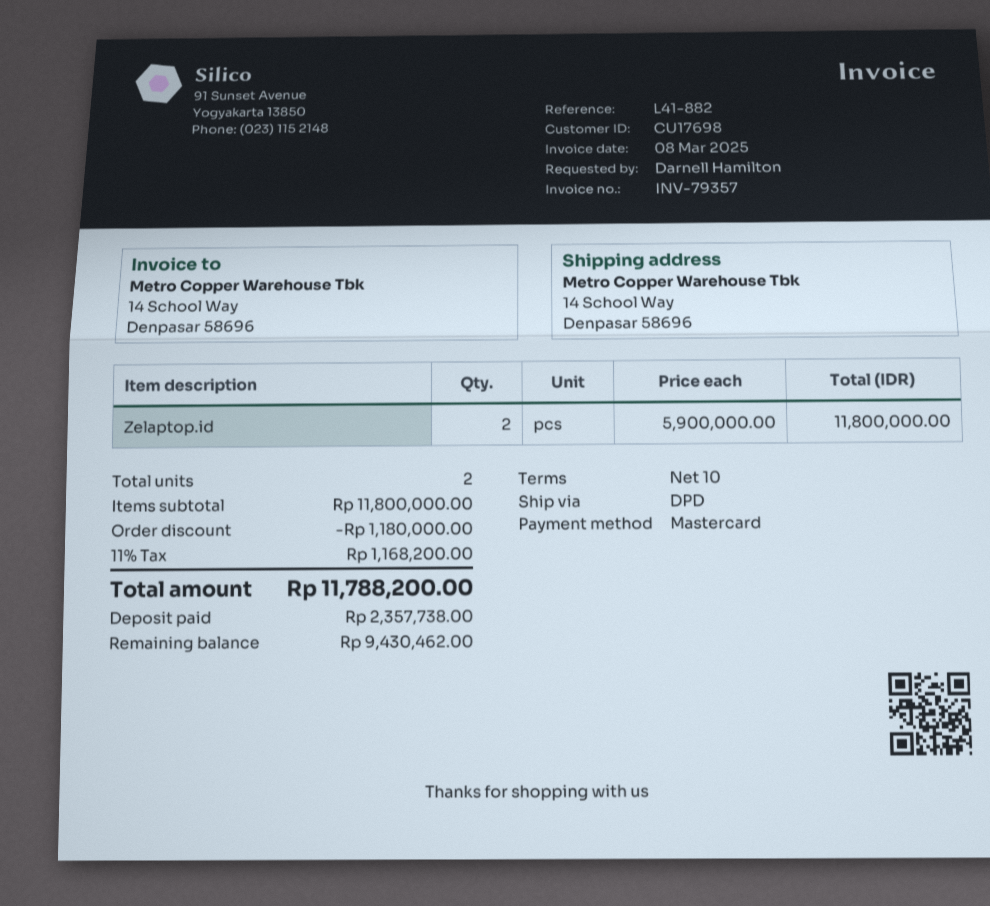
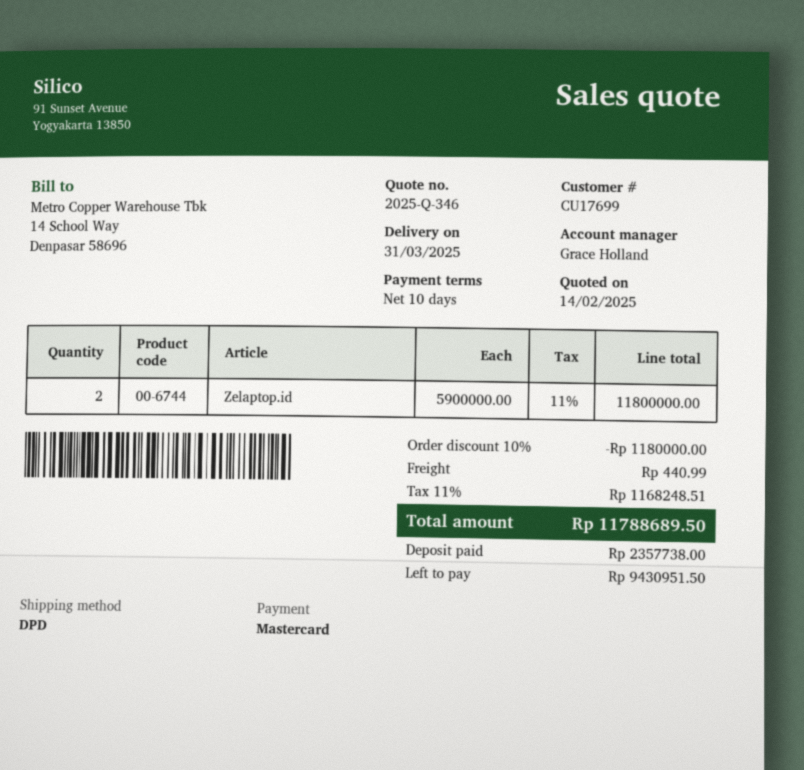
customer number: CU17698 -> CU17699
shipping: none -> 440.99
tax: 11% = 1168200.00 -> 11% = 1168248.51
total: 11788200.00 -> 11788689.50
balance: 9430462.00 -> 9430951.50

